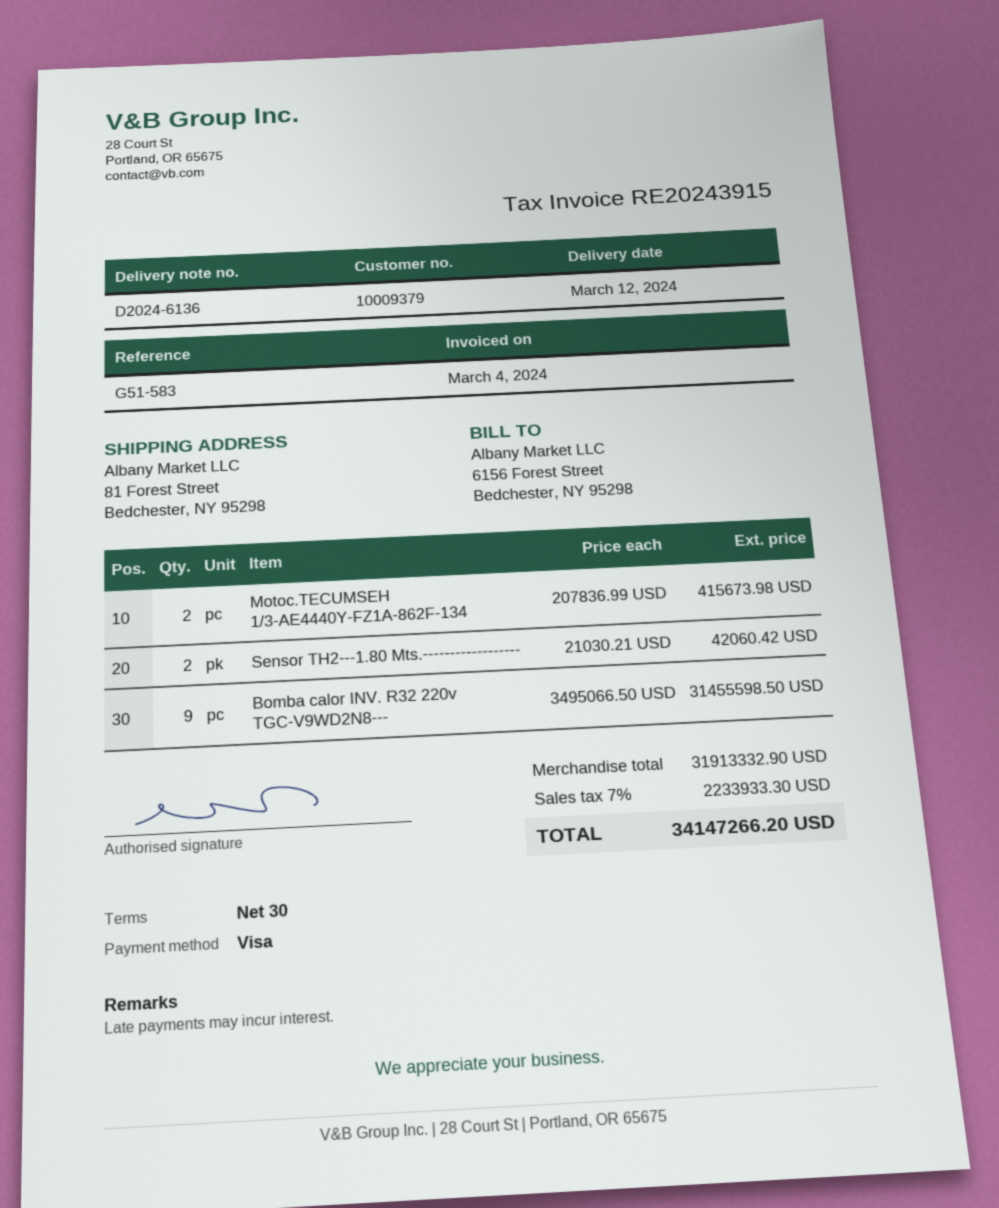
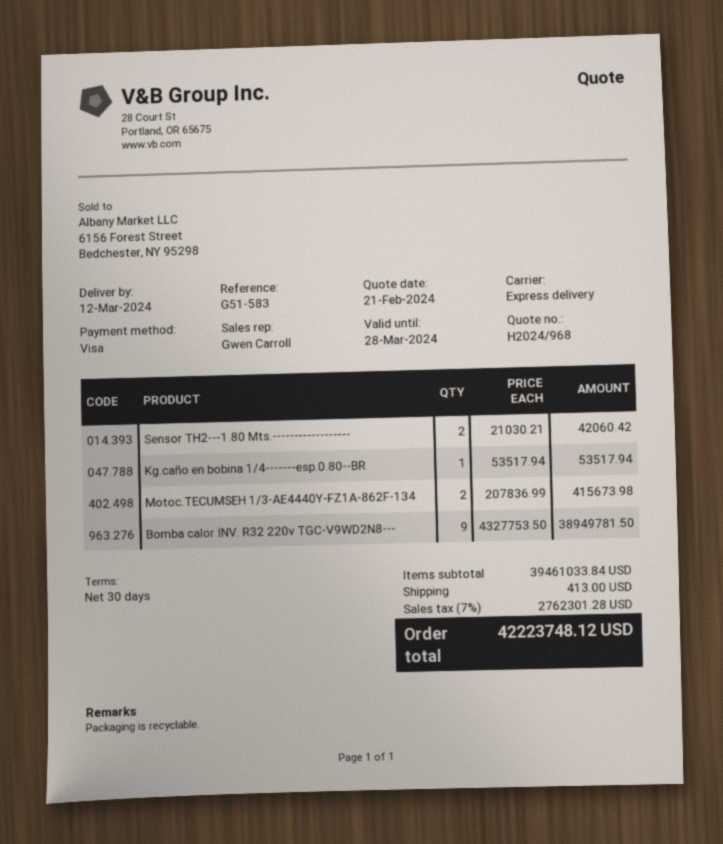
Bomba calor INV. R32 220v TGC-V9WD2N8---: 9 x 3495066.50 = 31455598.50 -> 9 x 4327753.50 = 38949781.50
Kg.caño en bobina 1/4-------esp.0.80--BR: none -> 1 x 53517.94 = 53517.94
subtotal: 31913332.90 -> 39461033.84
shipping: none -> 413.00
tax: 7% = 2233933.30 -> 7% = 2762301.28
total: 34147266.20 -> 42223748.12

